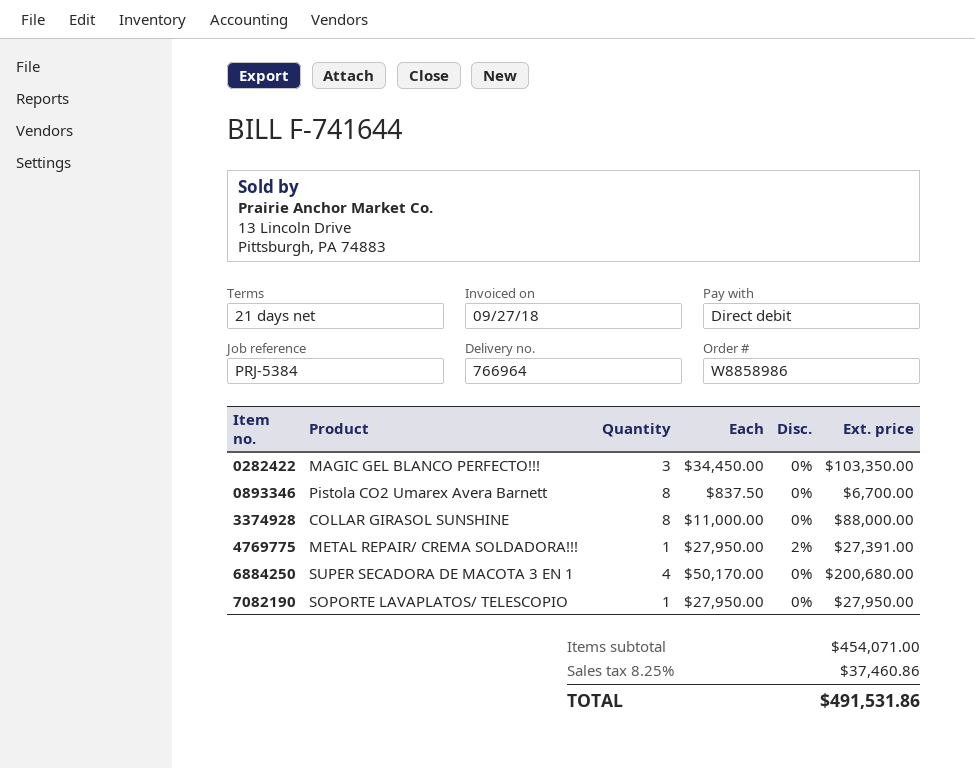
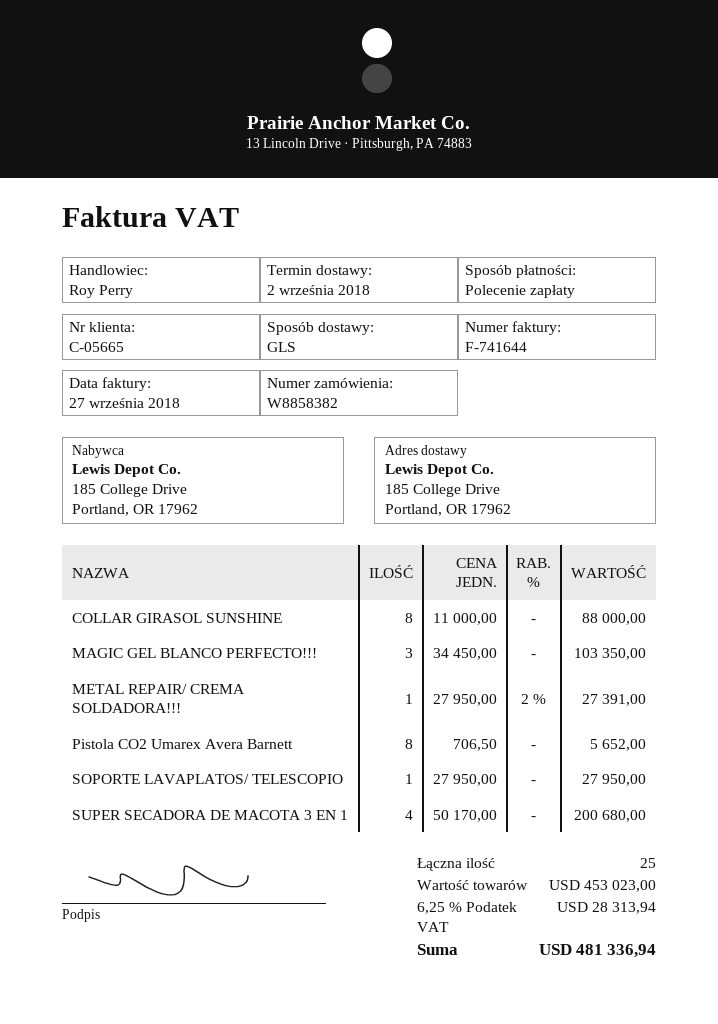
order number: W8858986 -> W8858382
Pistola CO2 Umarex Avera Barnett: 8 x 837.50 = 6700.00 -> 8 x 706.50 = 5652.00
subtotal: 454071.00 -> 453023.00
tax: 8.25% = 37460.86 -> 6.25% = 28313.94
total: 491531.86 -> 481336.94

